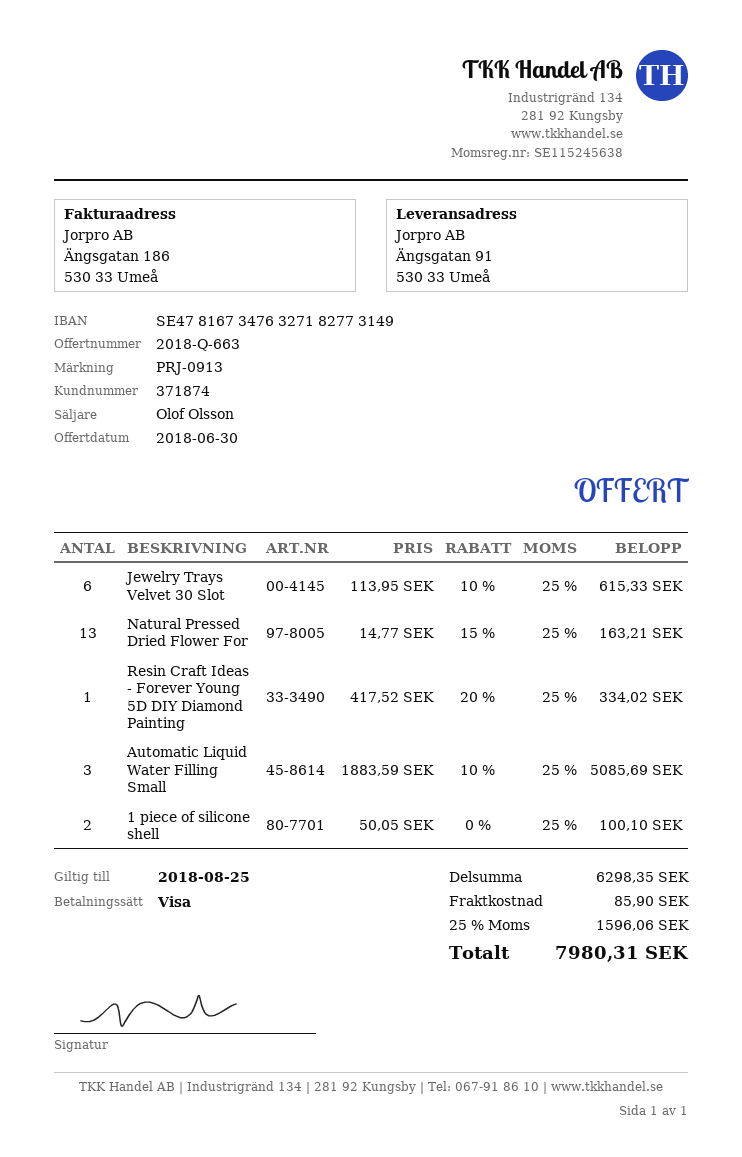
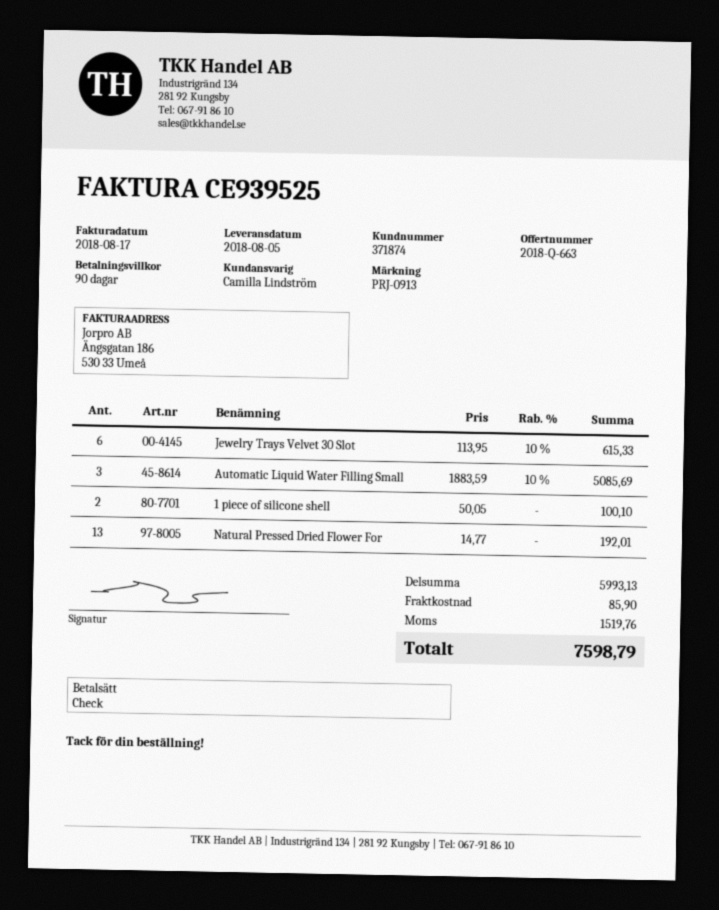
sales rep: Olof Olsson -> Camilla Lindström
payment method: Visa -> cheque
Natural Pressed Dried Flower For: 13 x 14.77 - 15% = 163.21 -> 13 x 14.77 = 192.01
Resin Craft Ideas - Forever Young 5D DIY Diamond Painting: 1 x 417.52 - 20% = 334.02 -> none
subtotal: 6298.35 -> 5993.13
tax: 1596.06 -> 1519.76
total: 7980.31 -> 7598.79

